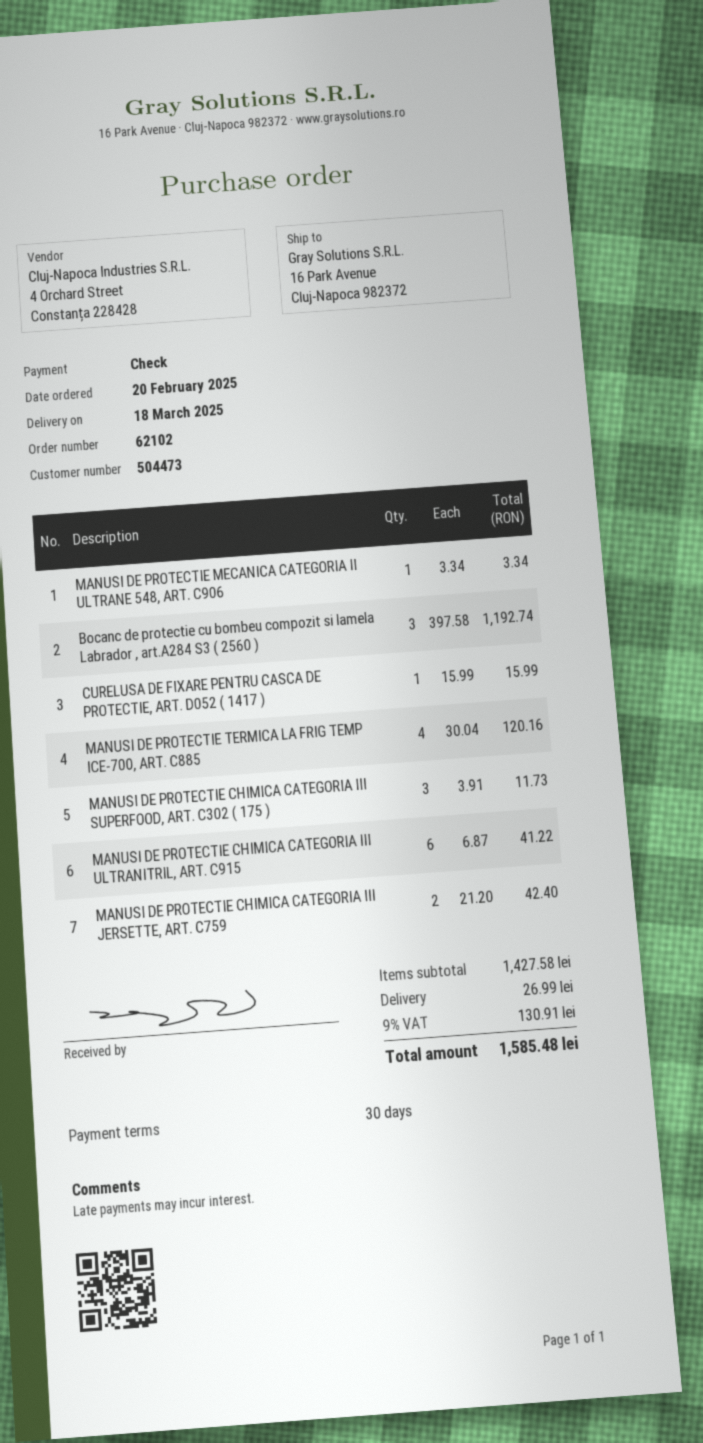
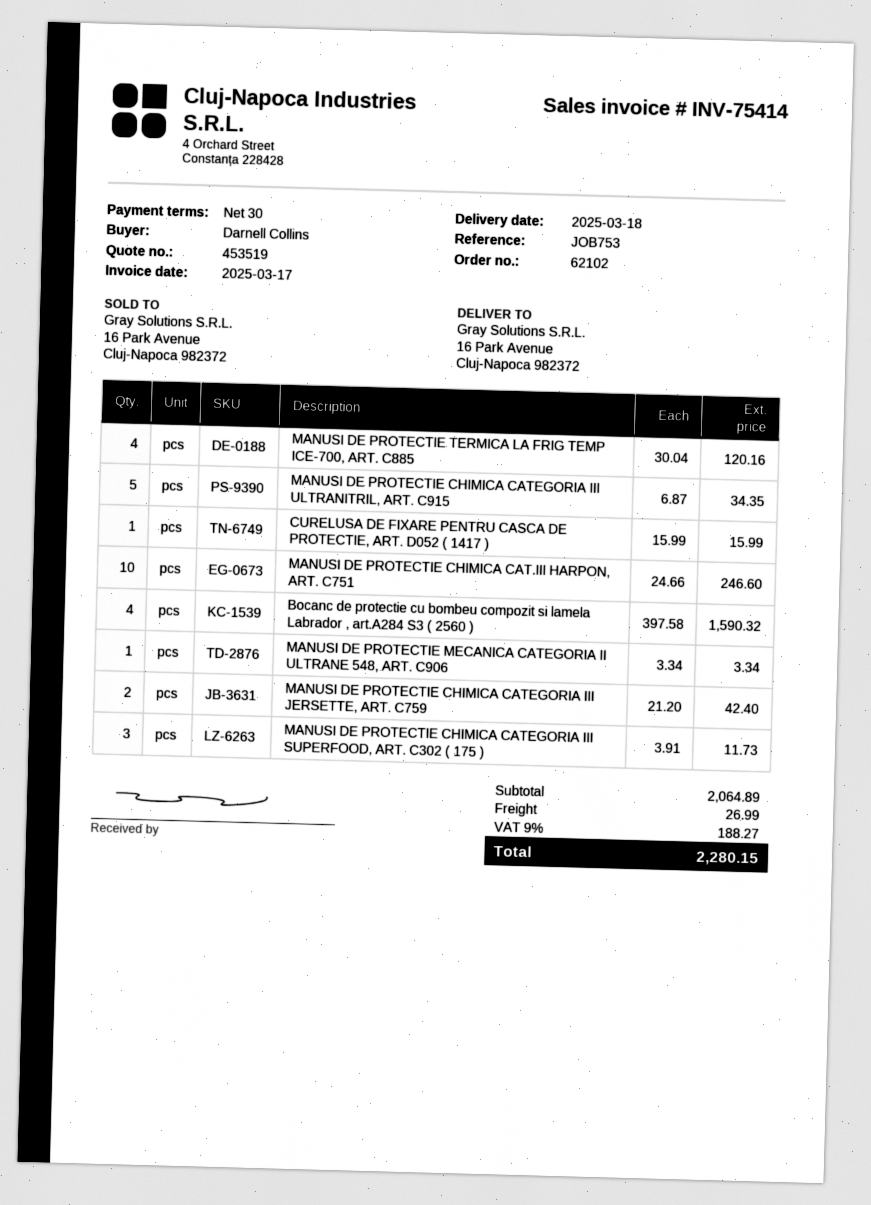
Bocanc de protectie cu bombeu compozit si lamela Labrador , art.A284 S3 ( 2560 ): 3 x 397.58 = 1192.74 -> 4 x 397.58 = 1590.32
MANUSI DE PROTECTIE CHIMICA CATEGORIA III ULTRANITRIL, ART. C915: 6 x 6.87 = 41.22 -> 5 x 6.87 = 34.35
MANUSI DE PROTECTIE CHIMICA CAT.III HARPON, ART. C751: none -> 10 x 24.66 = 246.60
subtotal: 1427.58 -> 2064.89
tax: 9% = 130.91 -> 9% = 188.27
total: 1585.48 -> 2280.15

